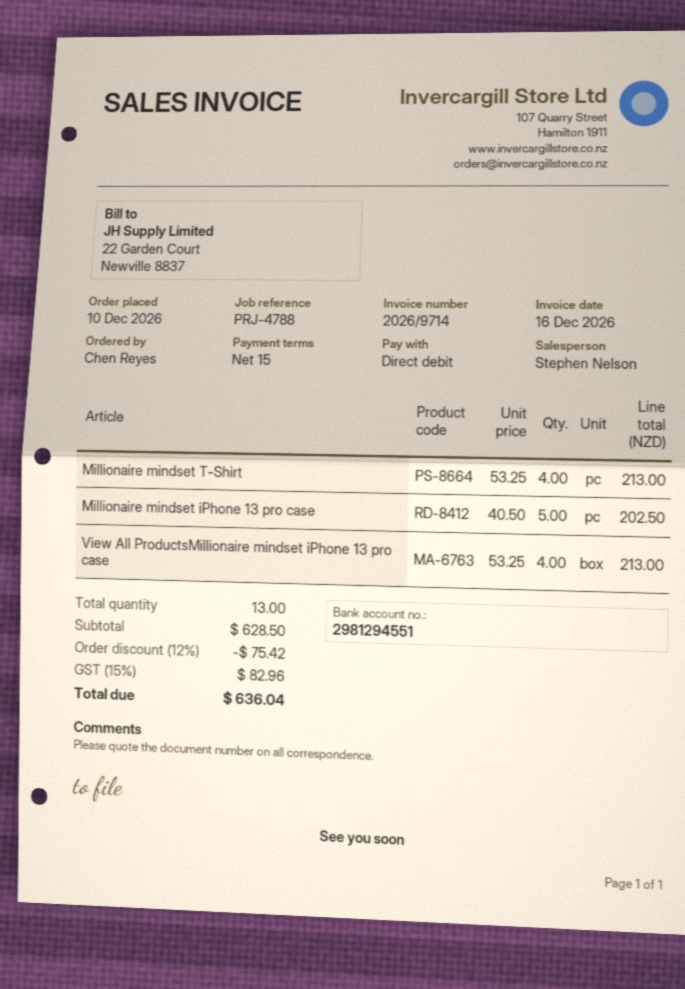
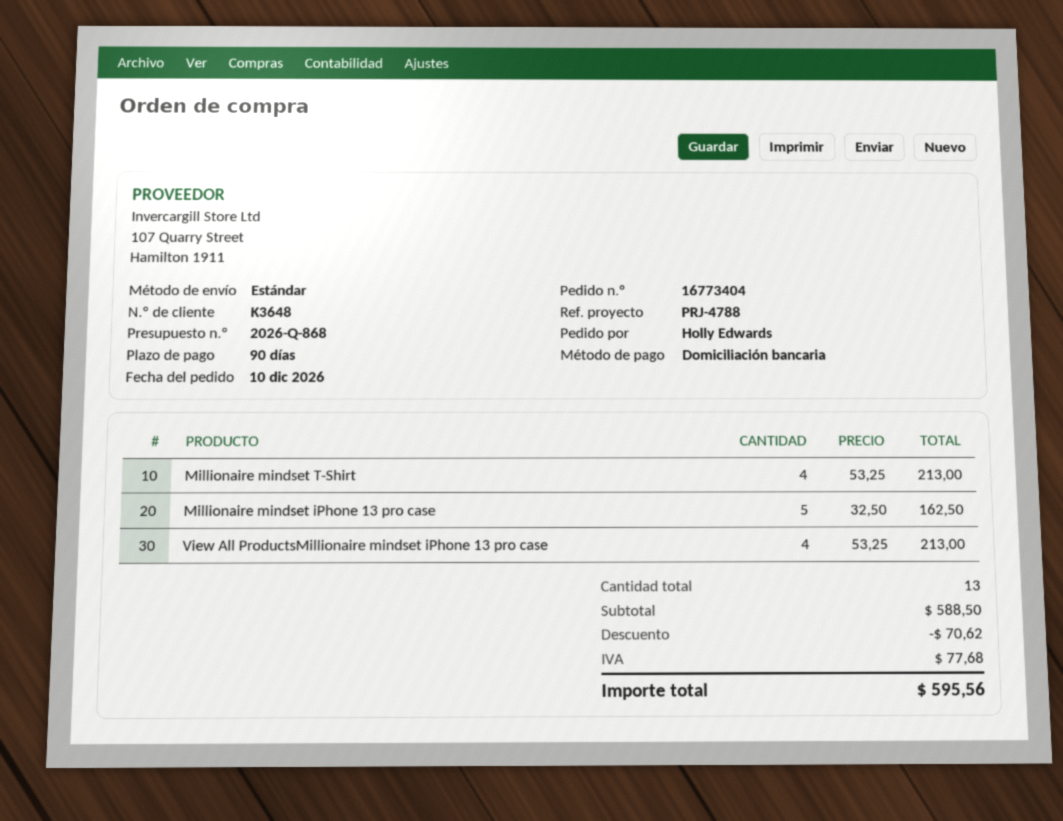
payment terms: 15 days -> 90 days
ordered by: Chen Reyes -> Holly Edwards
Millionaire mindset iPhone 13 pro case: 5 x 40.50 = 202.50 -> 5 x 32.50 = 162.50
subtotal: 628.50 -> 588.50
discount: 75.42 -> 70.62
tax: 82.96 -> 77.68
total: 636.04 -> 595.56

